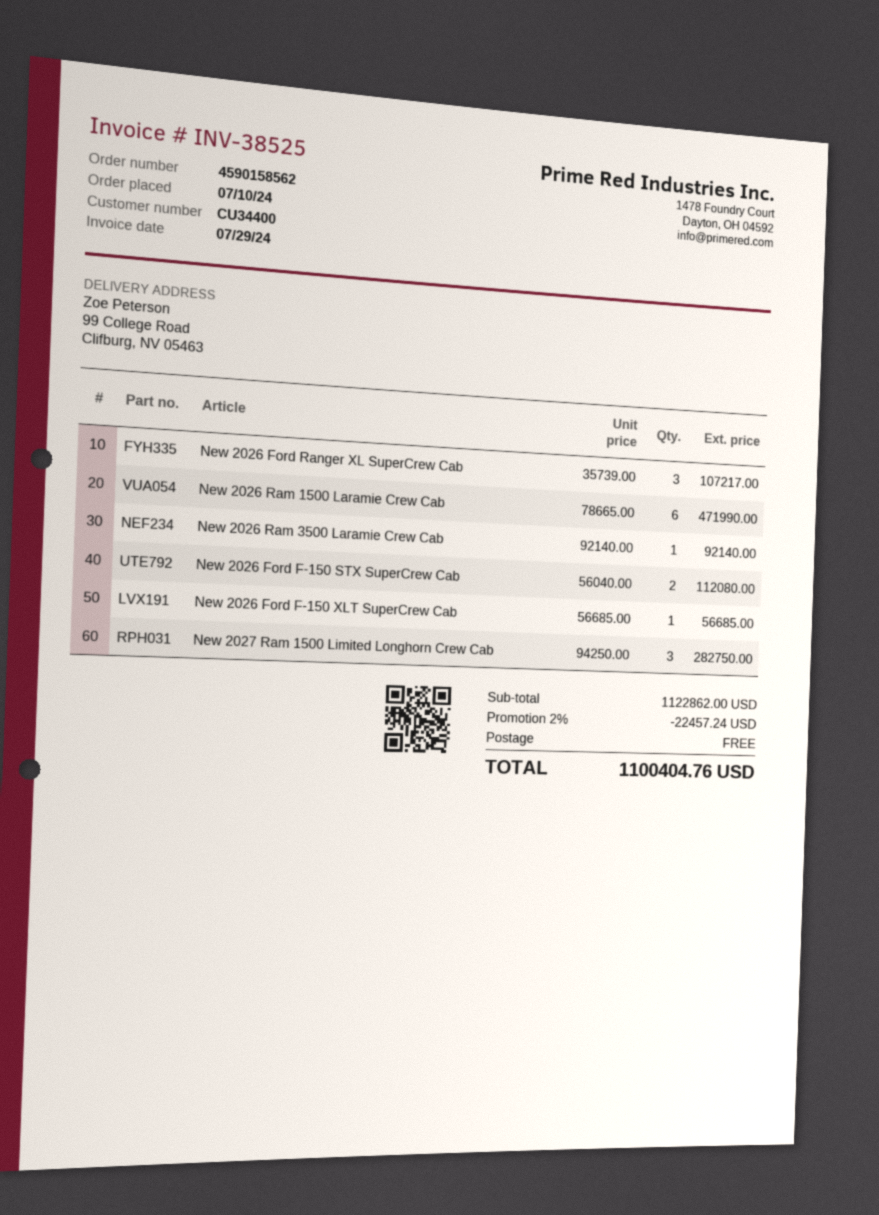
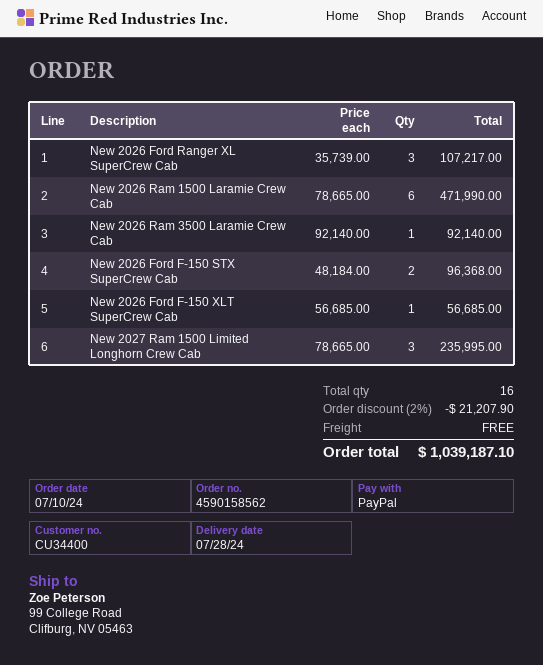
New 2026 Ford F-150 STX SuperCrew Cab: 2 x 56040.00 = 112080.00 -> 2 x 48184.00 = 96368.00
New 2027 Ram 1500 Limited Longhorn Crew Cab: 3 x 94250.00 = 282750.00 -> 3 x 78665.00 = 235995.00
discount: 2% = 22457.24 -> 2% = 21207.90
total: 1100404.76 -> 1039187.10

